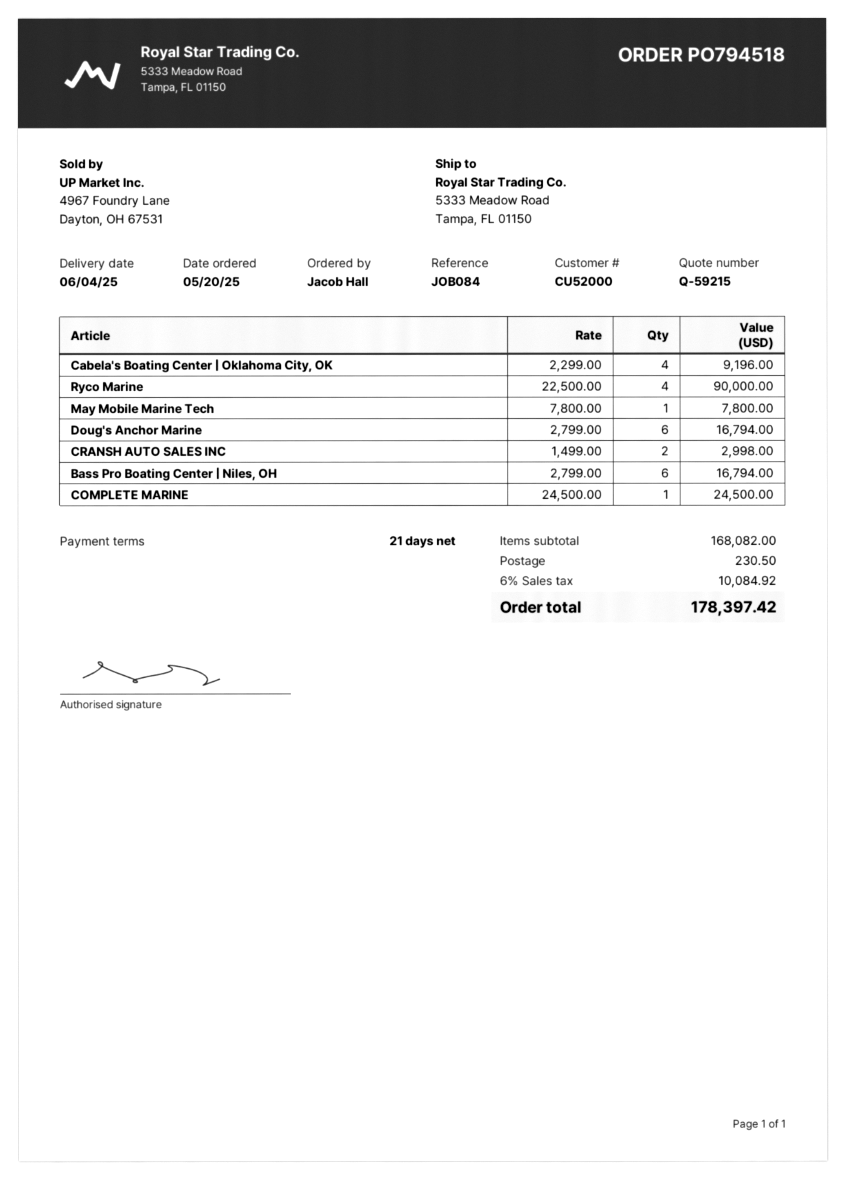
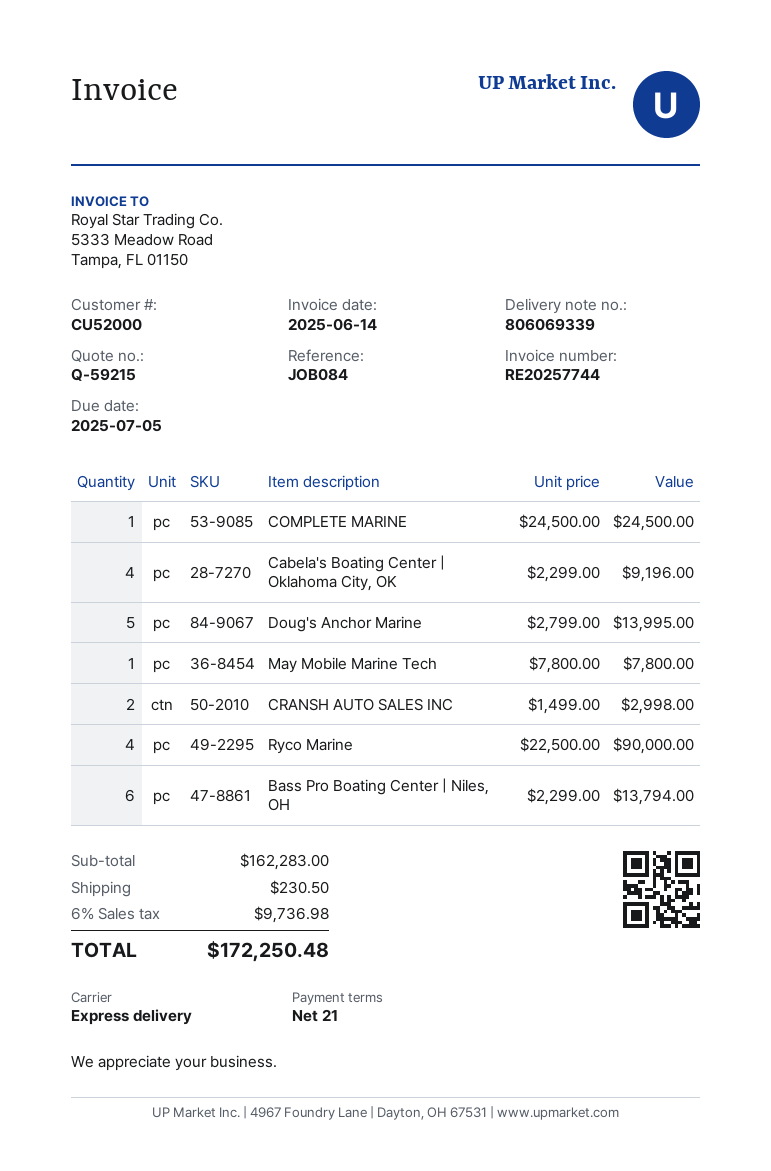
Doug's Anchor Marine: 6 x 2799.00 = 16794.00 -> 5 x 2799.00 = 13995.00
Bass Pro Boating Center | Niles, OH: 6 x 2799.00 = 16794.00 -> 6 x 2299.00 = 13794.00
subtotal: 168082.00 -> 162283.00
tax: 6% = 10084.92 -> 6% = 9736.98
total: 178397.42 -> 172250.48

